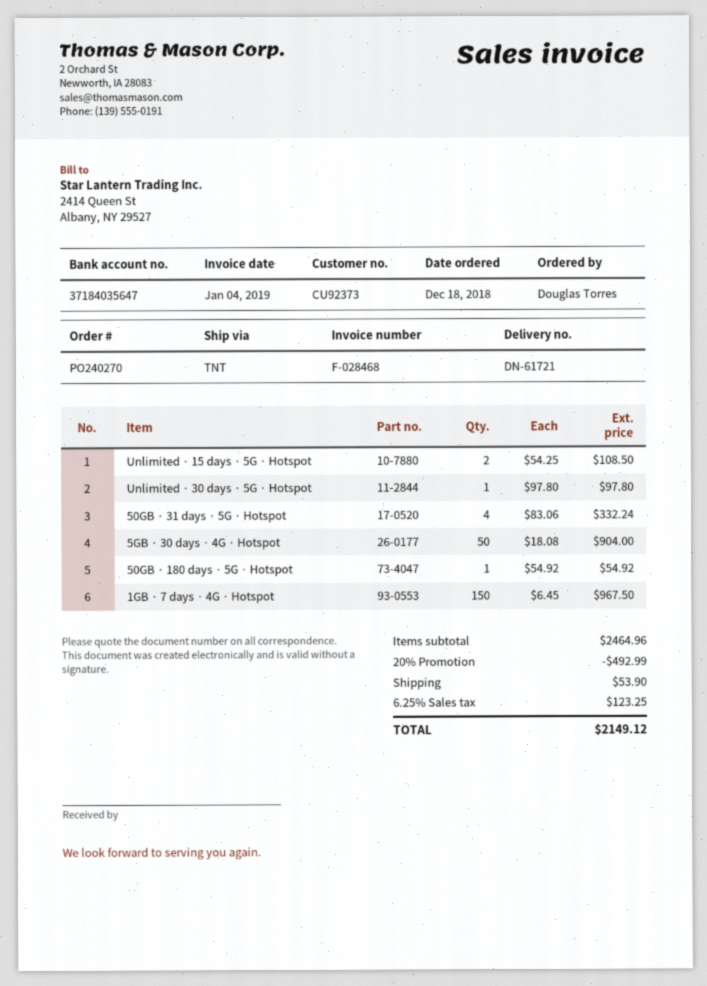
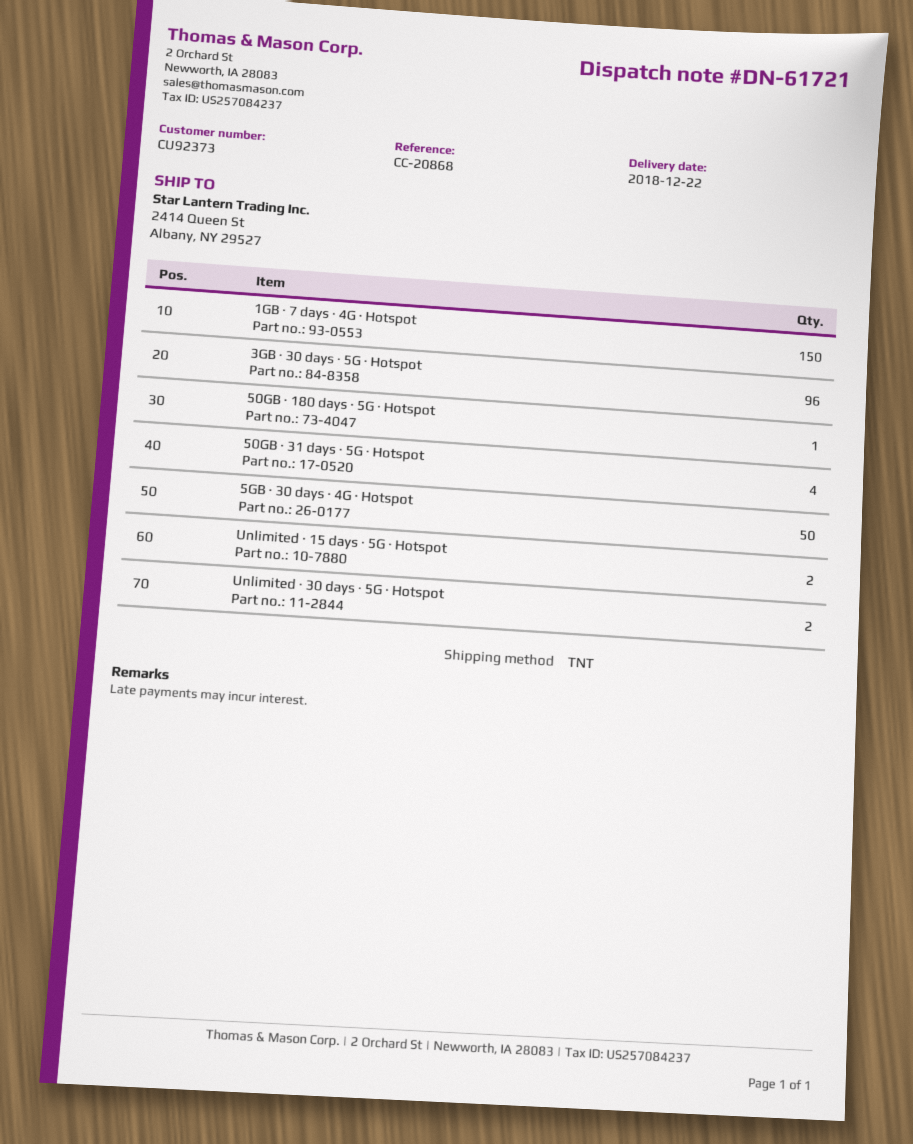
Unlimited · 30 days · 5G · Hotspot: 1 -> 2
3GB · 30 days · 5G · Hotspot: none -> 96

